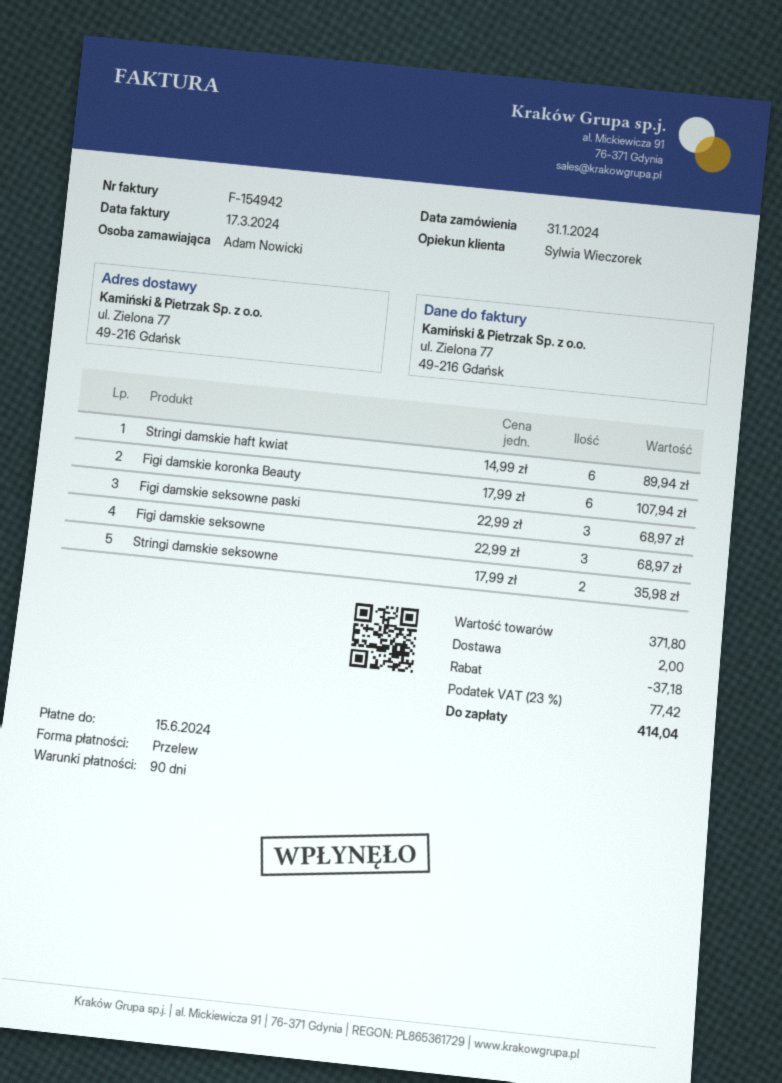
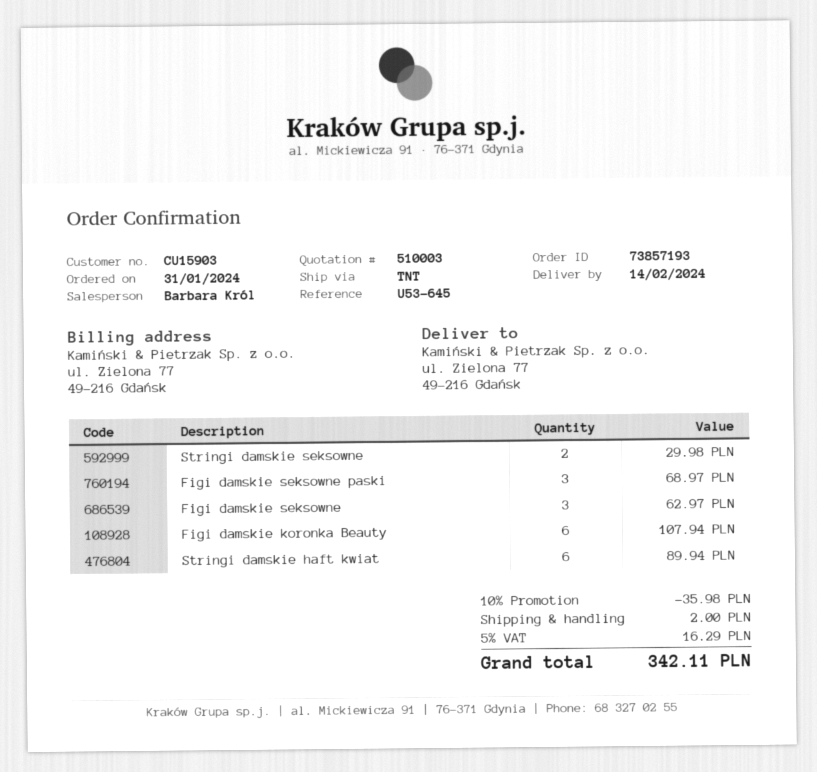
sales rep: Sylwia Wieczorek -> Barbara Król
Figi damskie seksowne: 3 for 68.97 -> 3 for 62.97
Stringi damskie seksowne: 2 for 35.98 -> 2 for 29.98
discount: 37.18 -> 35.98
tax: 23% = 77.42 -> 5% = 16.29
total: 414.04 -> 342.11

